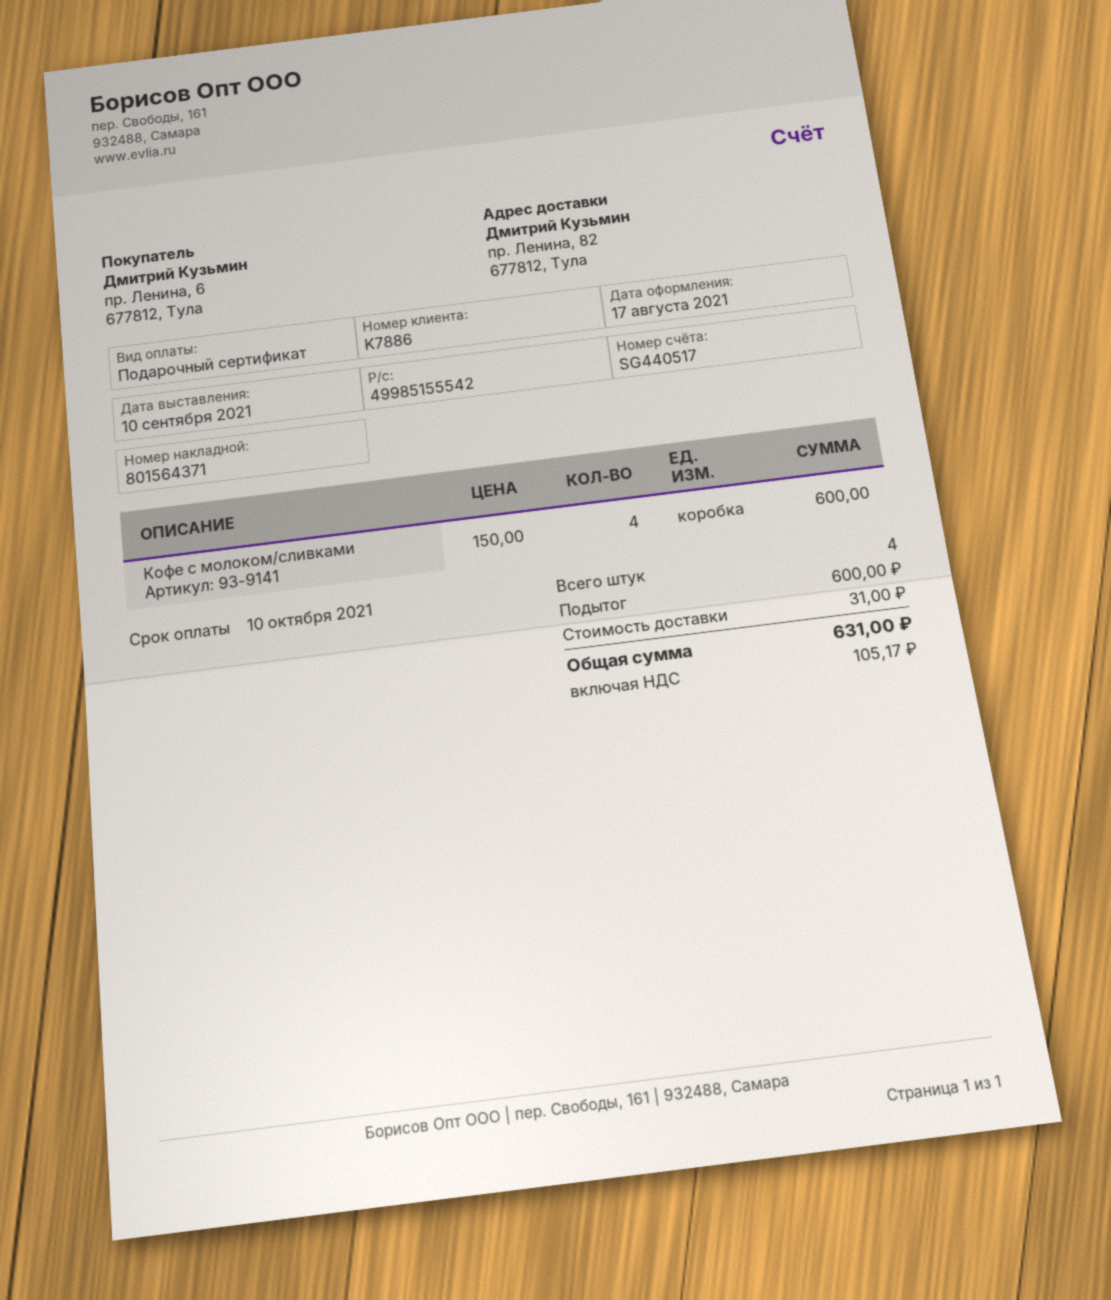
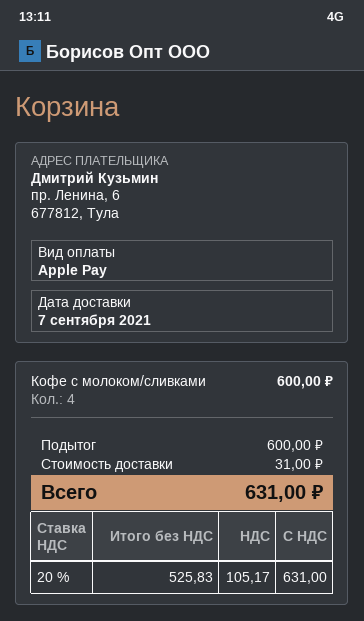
payment method: gift card -> Apple Pay

